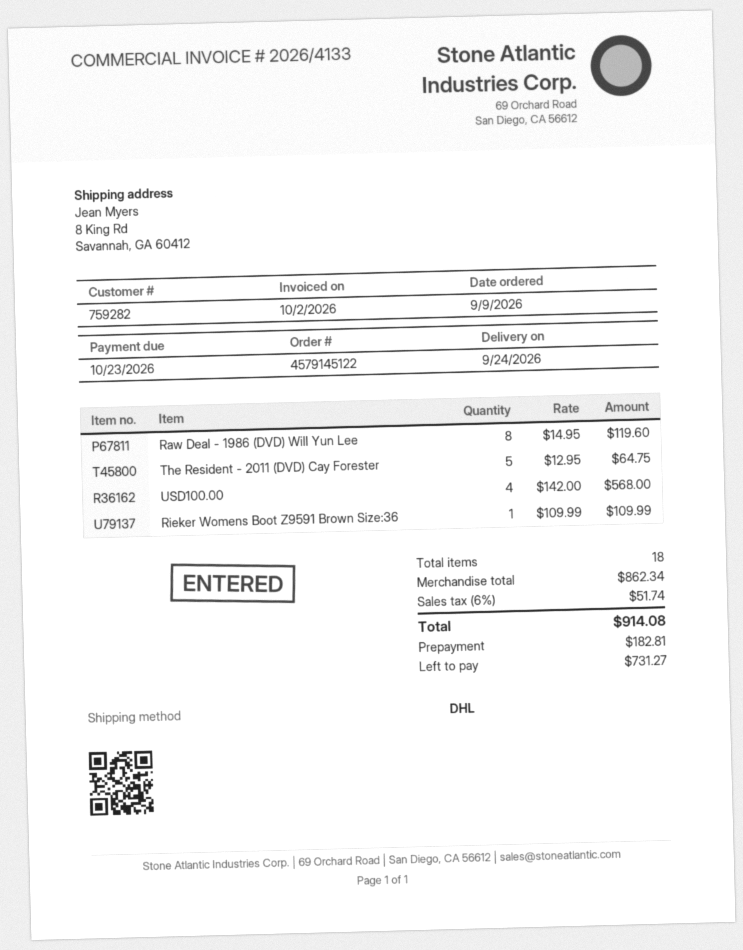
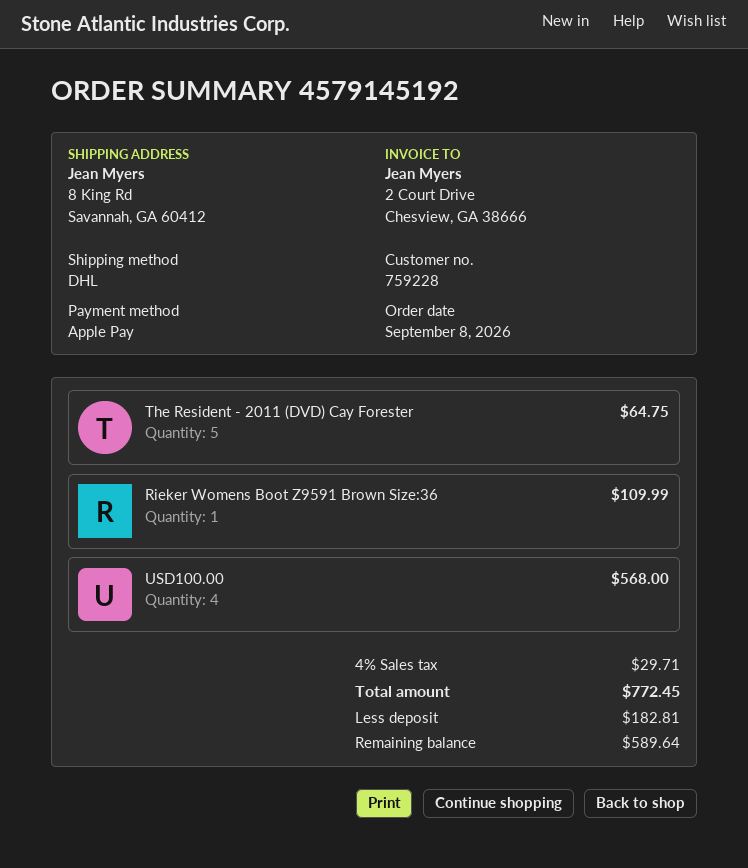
order number: 4579145122 -> 4579145192
order date: 2026-09-09 -> 2026-09-08
customer number: 759282 -> 759228
Raw Deal - 1986 (DVD) Will Yun Lee: 8 for 119.60 -> none
tax: 6% = 51.74 -> 4% = 29.71
total: 914.08 -> 772.45
balance: 731.27 -> 589.64

